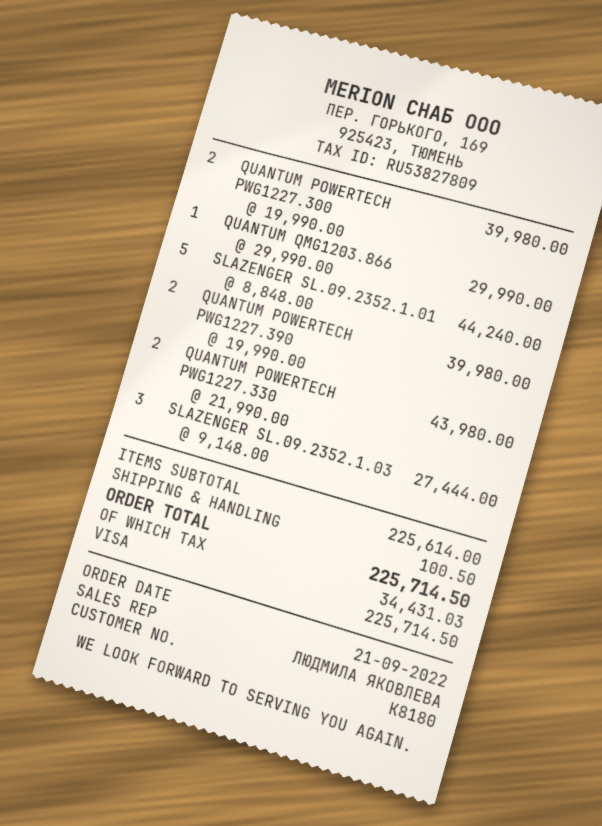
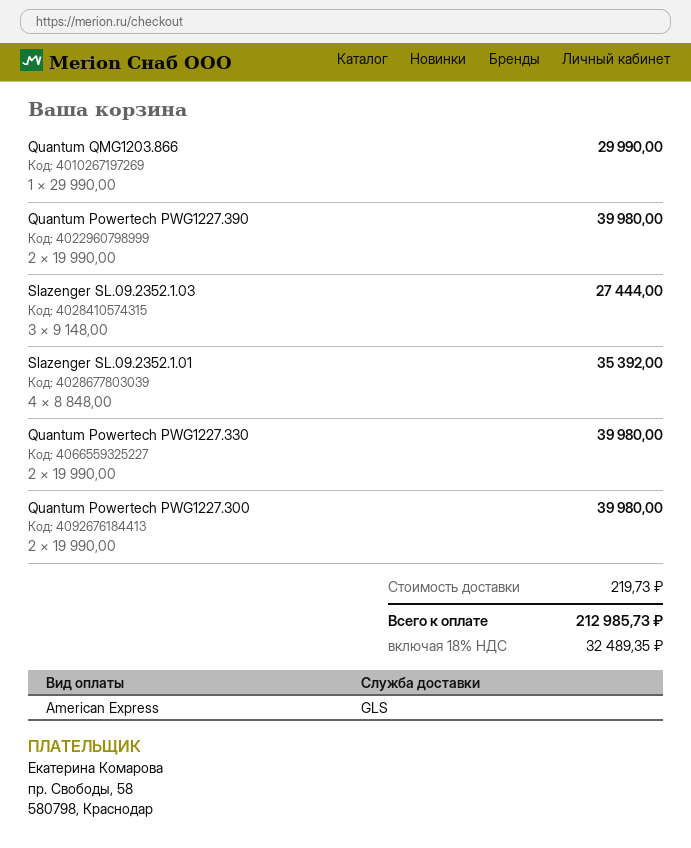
payment method: Visa -> American Express
SLAZENGER SL.09.2352.1.01: 5 x 8848.00 = 44240.00 -> 4 x 8848.00 = 35392.00
QUANTUM POWERTECH PWG1227.330: 2 x 21990.00 = 43980.00 -> 2 x 19990.00 = 39980.00
shipping: 100.50 -> 219.73
tax: 34431.03 -> 32489.35
total: 225714.50 -> 212985.73

